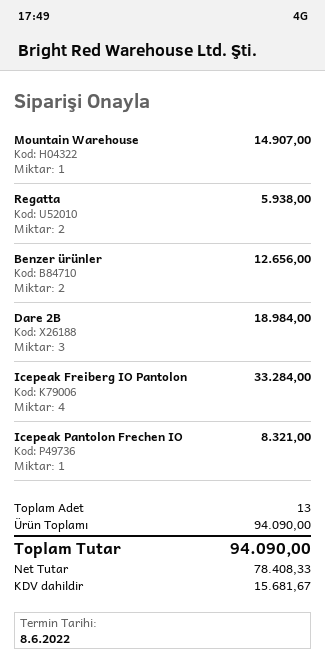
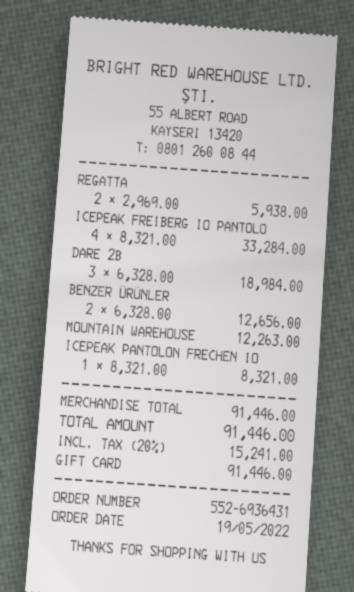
Mountain Warehouse: 1 for 14907.00 -> 1 for 12263.00
subtotal: 94090.00 -> 91446.00
tax: 15681.67 -> 15241.00
total: 94090.00 -> 91446.00

